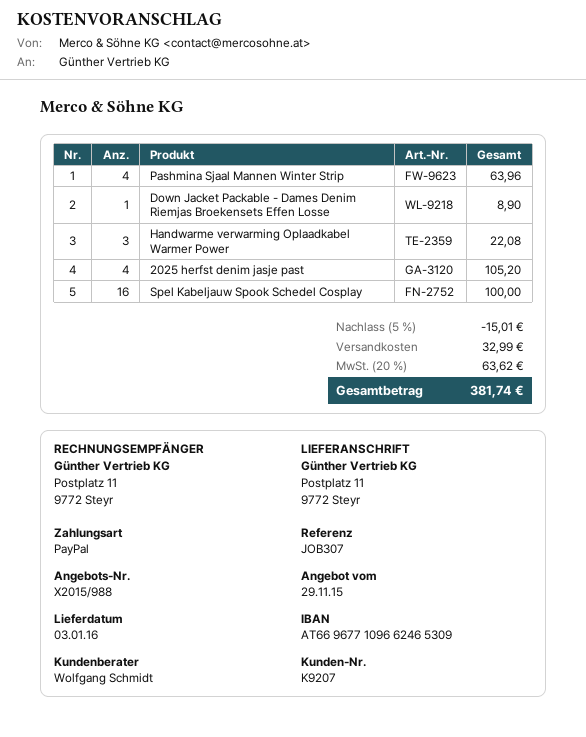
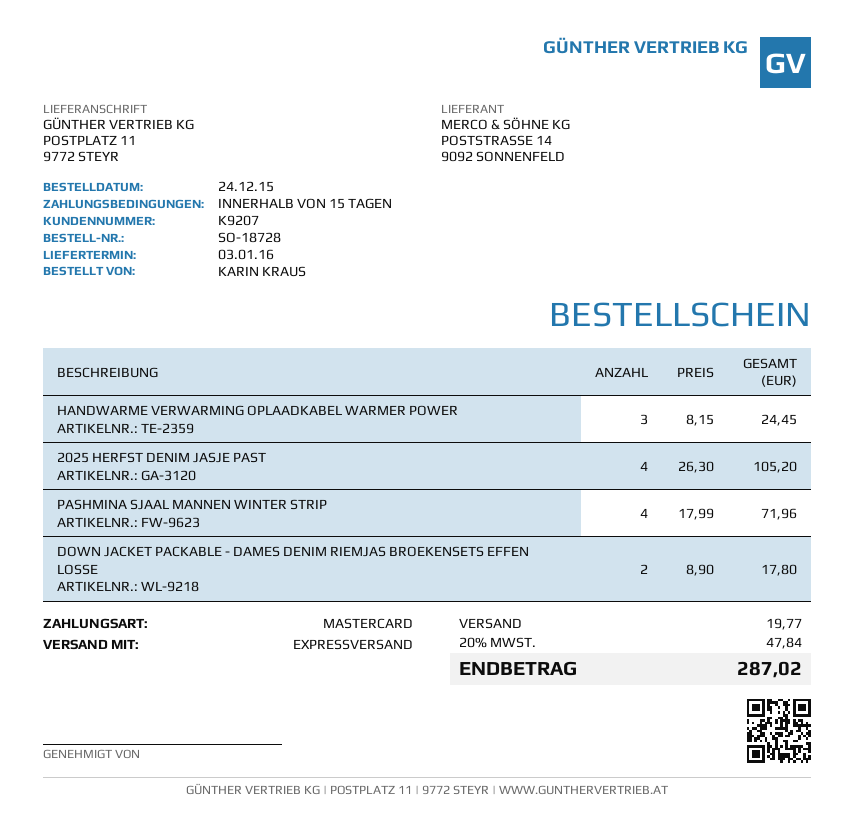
payment method: PayPal -> Mastercard
Pashmina Sjaal Mannen Winter Strip: 4 for 63.96 -> 4 for 71.96
Down Jacket Packable - Dames Denim Riemjas Broekensets Effen Losse: 1 for 8.90 -> 2 for 17.80
Handwarme verwarming Oplaadkabel Warmer Power: 3 for 22.08 -> 3 for 24.45
Spel Kabeljauw Spook Schedel Cosplay: 16 for 100.00 -> none
discount: 5% = 15.01 -> none
shipping: 32.99 -> 19.77
tax: 20% = 63.62 -> 20% = 47.84
total: 381.74 -> 287.02

